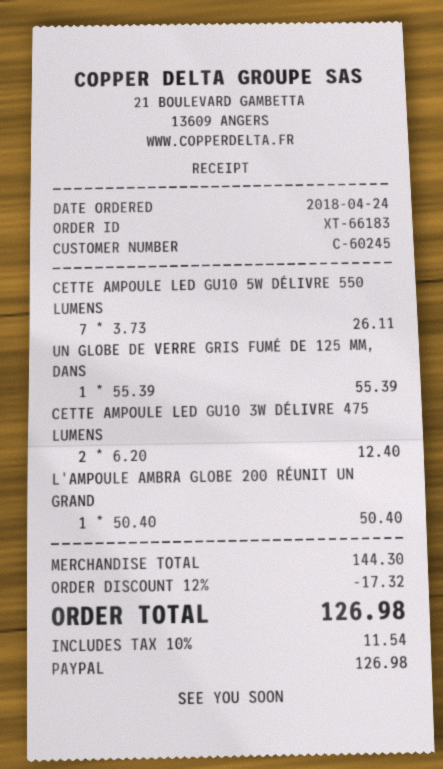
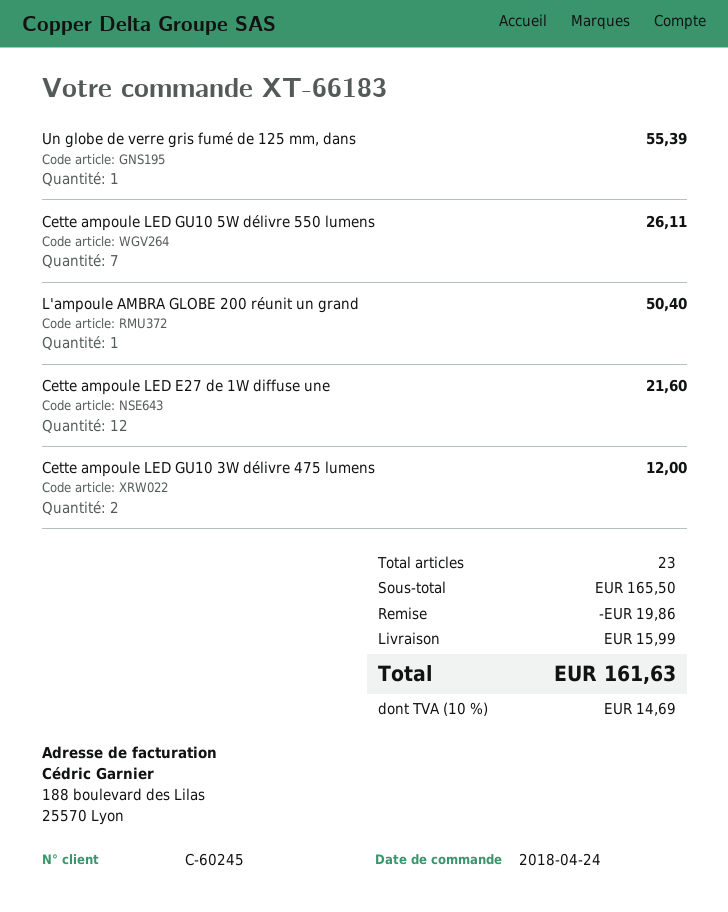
CETTE AMPOULE LED GU10 3W DÉLIVRE 475 LUMENS: 2 for 12.40 -> 2 for 12.00
Cette ampoule LED E27 de 1W diffuse une: none -> 12 for 21.60
subtotal: 144.30 -> 165.50
discount: 17.32 -> 19.86
shipping: none -> 15.99
tax: 10% = 11.54 -> 10% = 14.69
total: 126.98 -> 161.63

